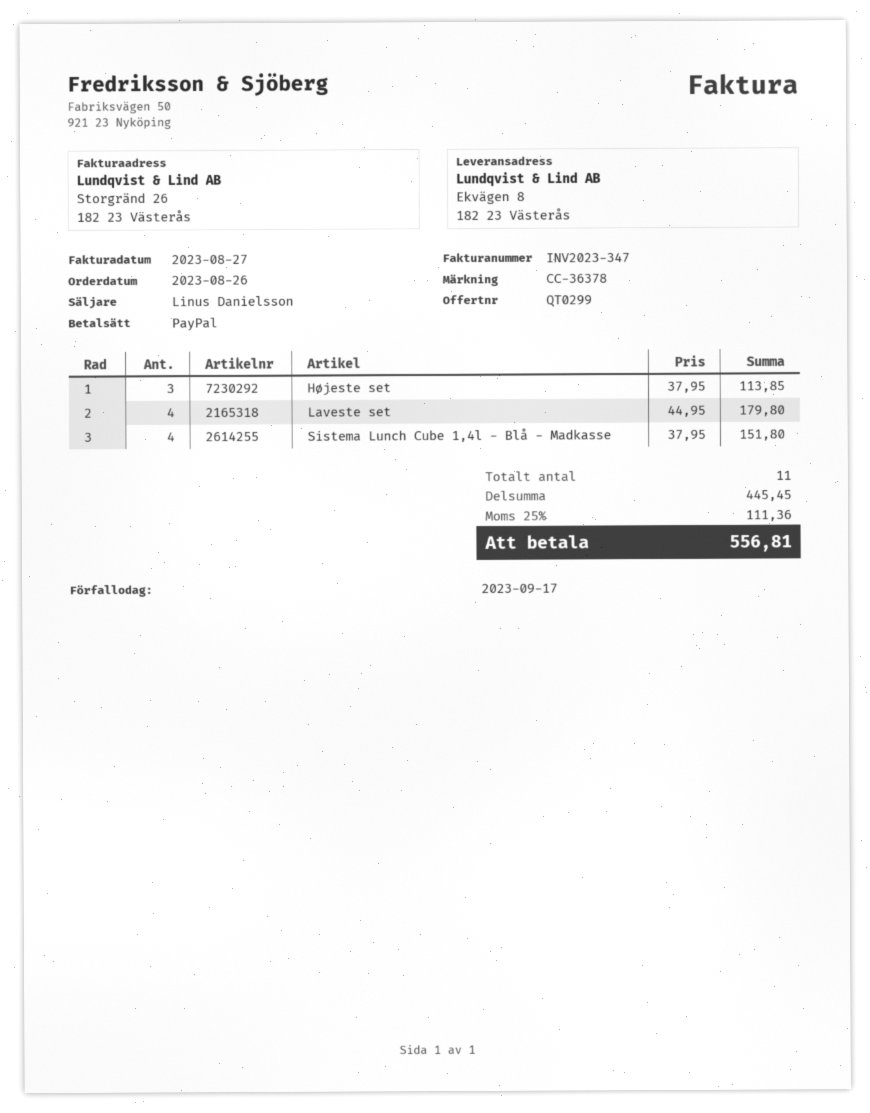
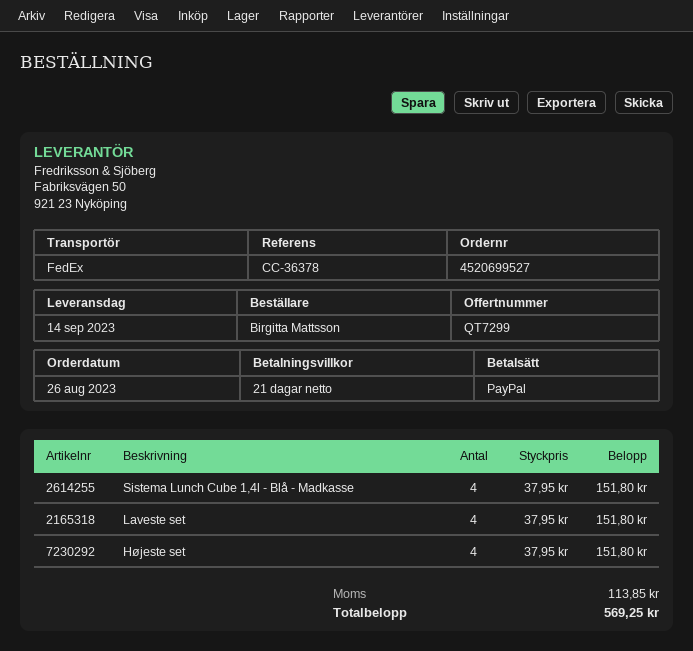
quote number: QT0299 -> QT7299
Højeste set: 3 x 37.95 = 113.85 -> 4 x 37.95 = 151.80
Laveste set: 4 x 44.95 = 179.80 -> 4 x 37.95 = 151.80
tax: 111.36 -> 113.85
total: 556.81 -> 569.25

